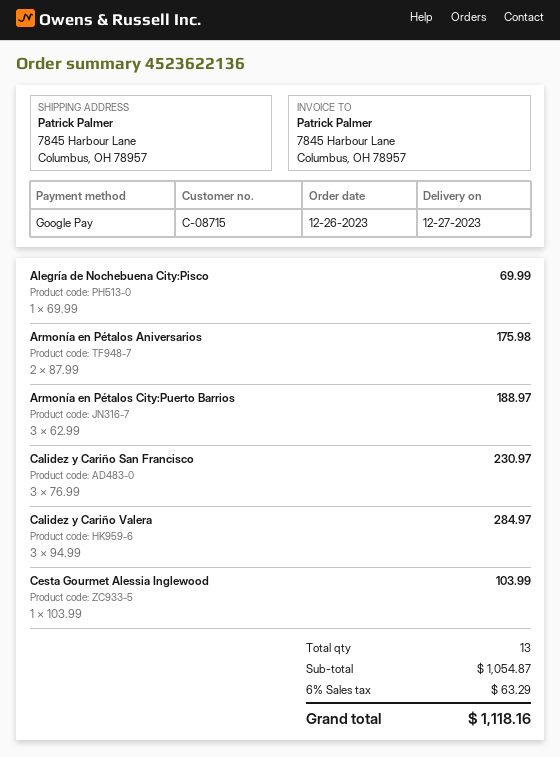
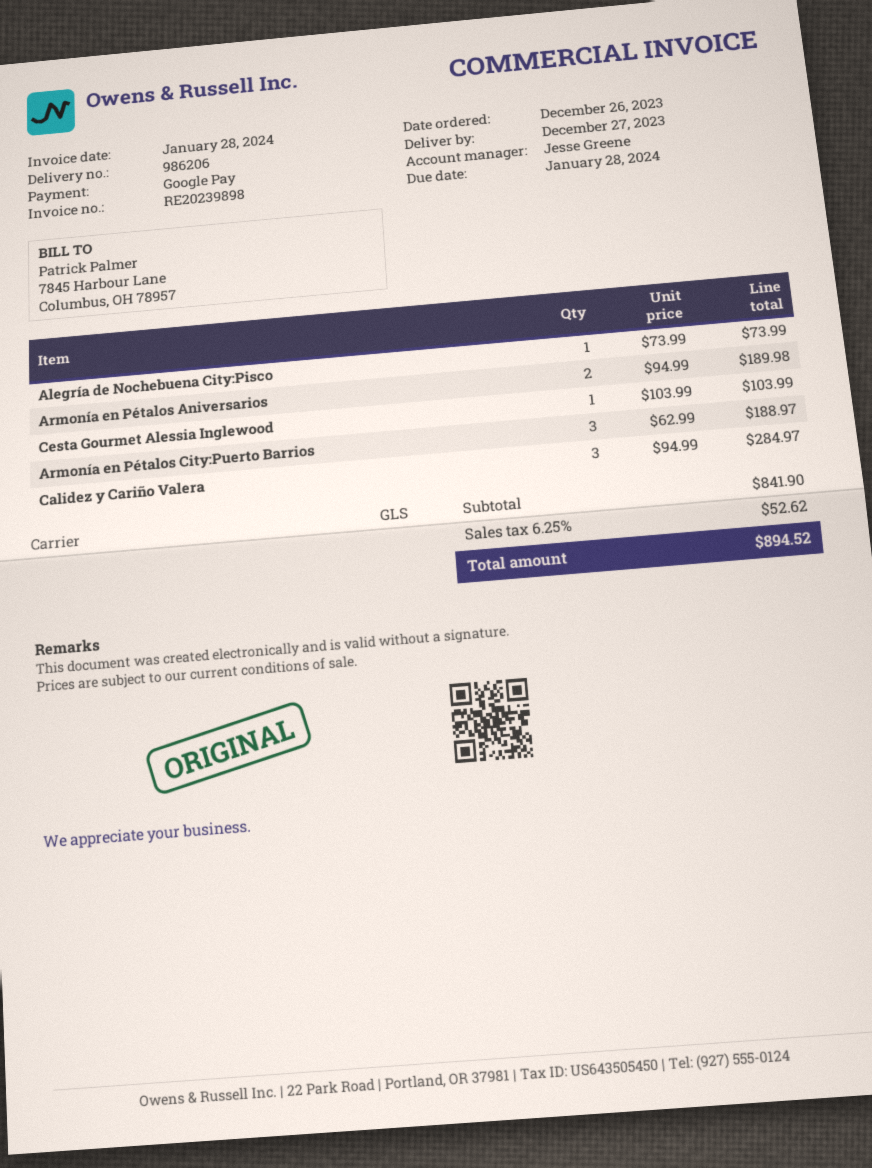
Alegría de Nochebuena City:Pisco: 1 x 69.99 = 69.99 -> 1 x 73.99 = 73.99
Armonía en Pétalos Aniversarios: 2 x 87.99 = 175.98 -> 2 x 94.99 = 189.98
Calidez y Cariño San Francisco: 3 x 76.99 = 230.97 -> none
subtotal: 1054.87 -> 841.90
tax: 6% = 63.29 -> 6.25% = 52.62
total: 1118.16 -> 894.52

